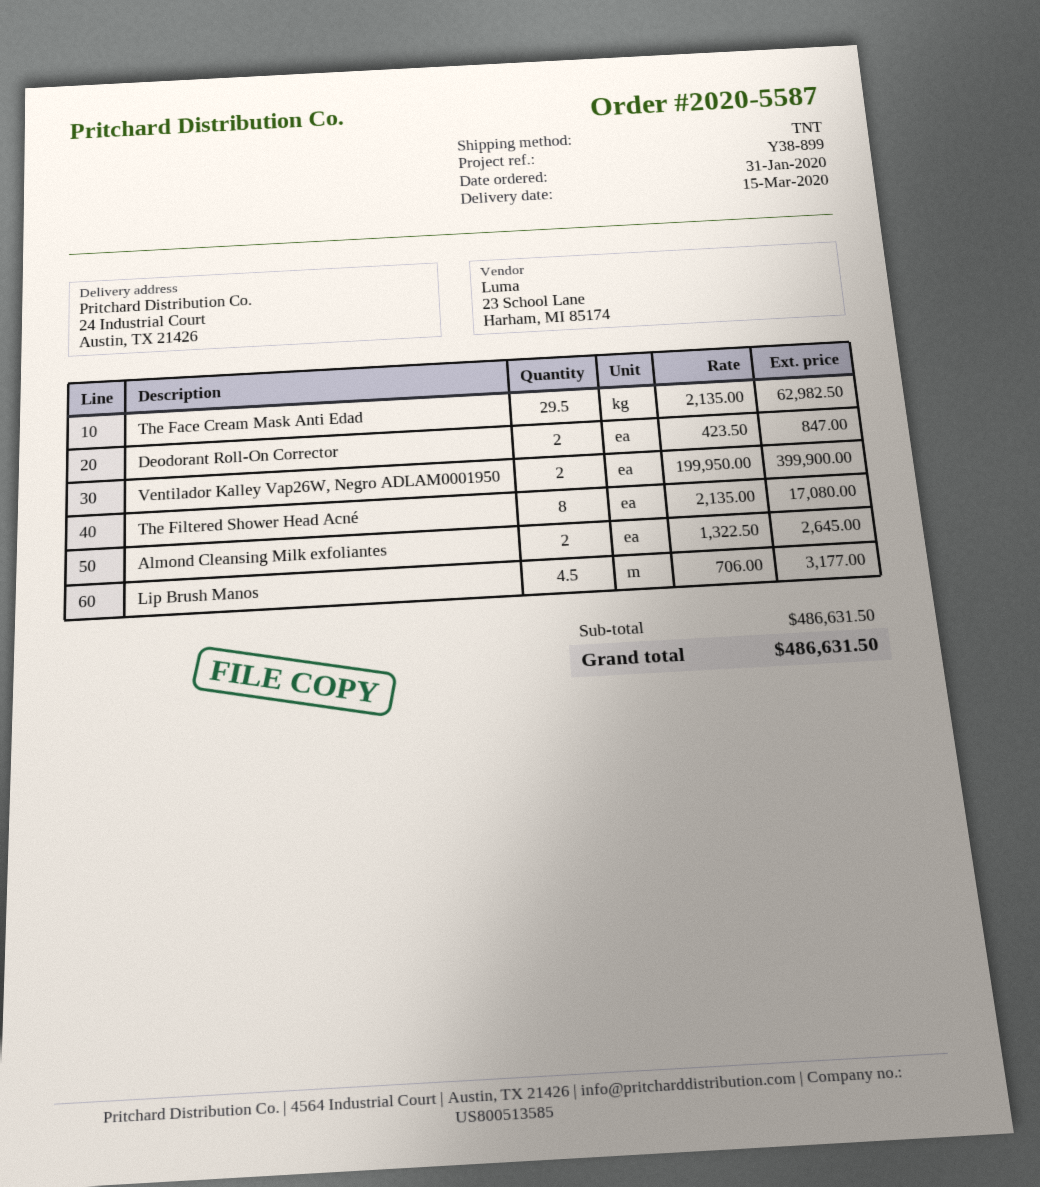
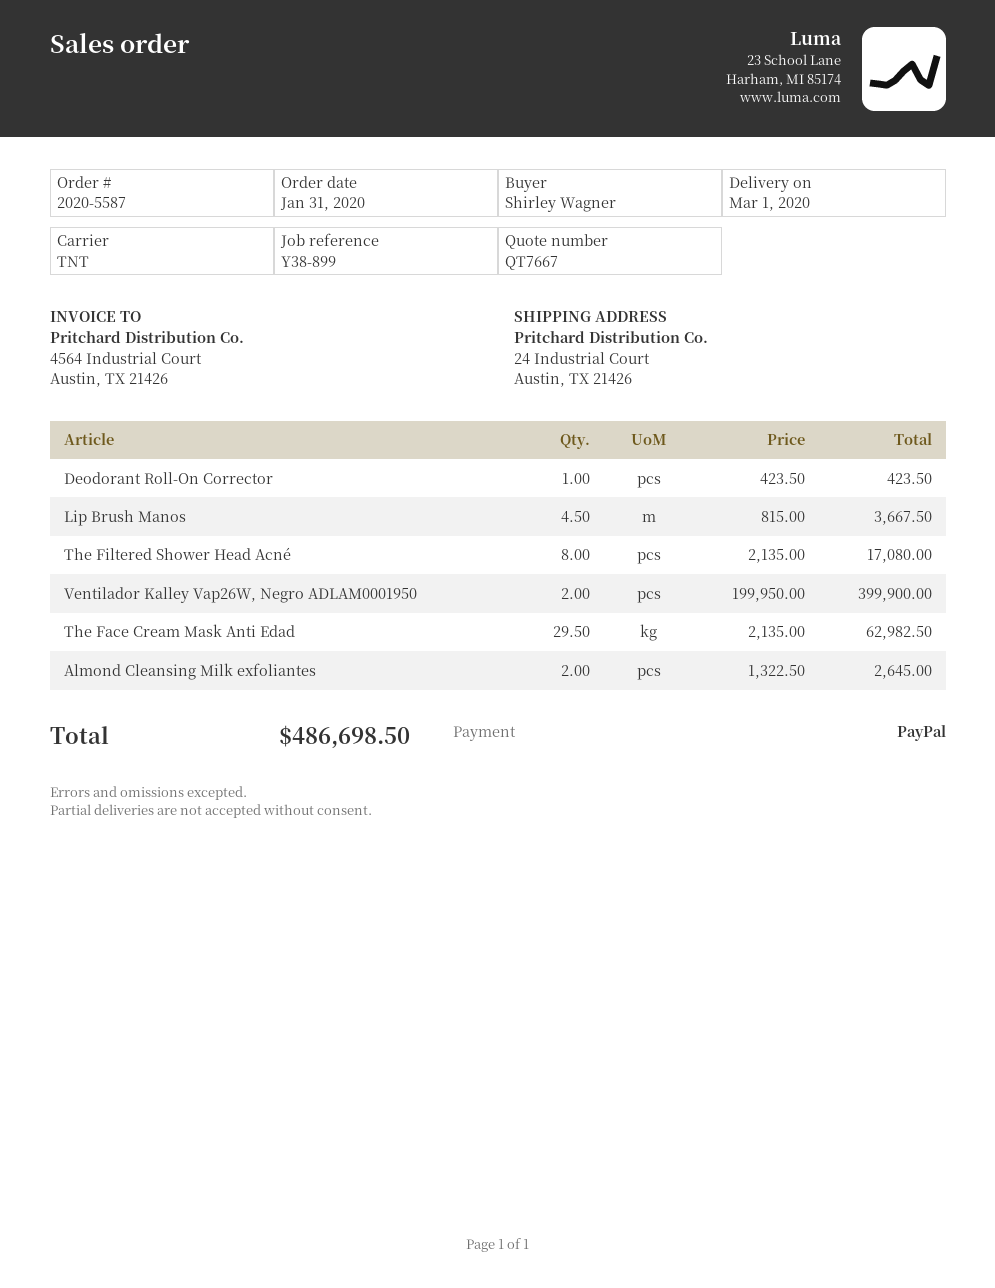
delivery date: 2020-03-15 -> 2020-03-01
Deodorant Roll-On Corrector: 2 x 423.50 = 847.00 -> 1 x 423.50 = 423.50
Lip Brush Manos: 4.5 x 706.00 = 3177.00 -> 4.5 x 815.00 = 3667.50
total: 486631.50 -> 486698.50

